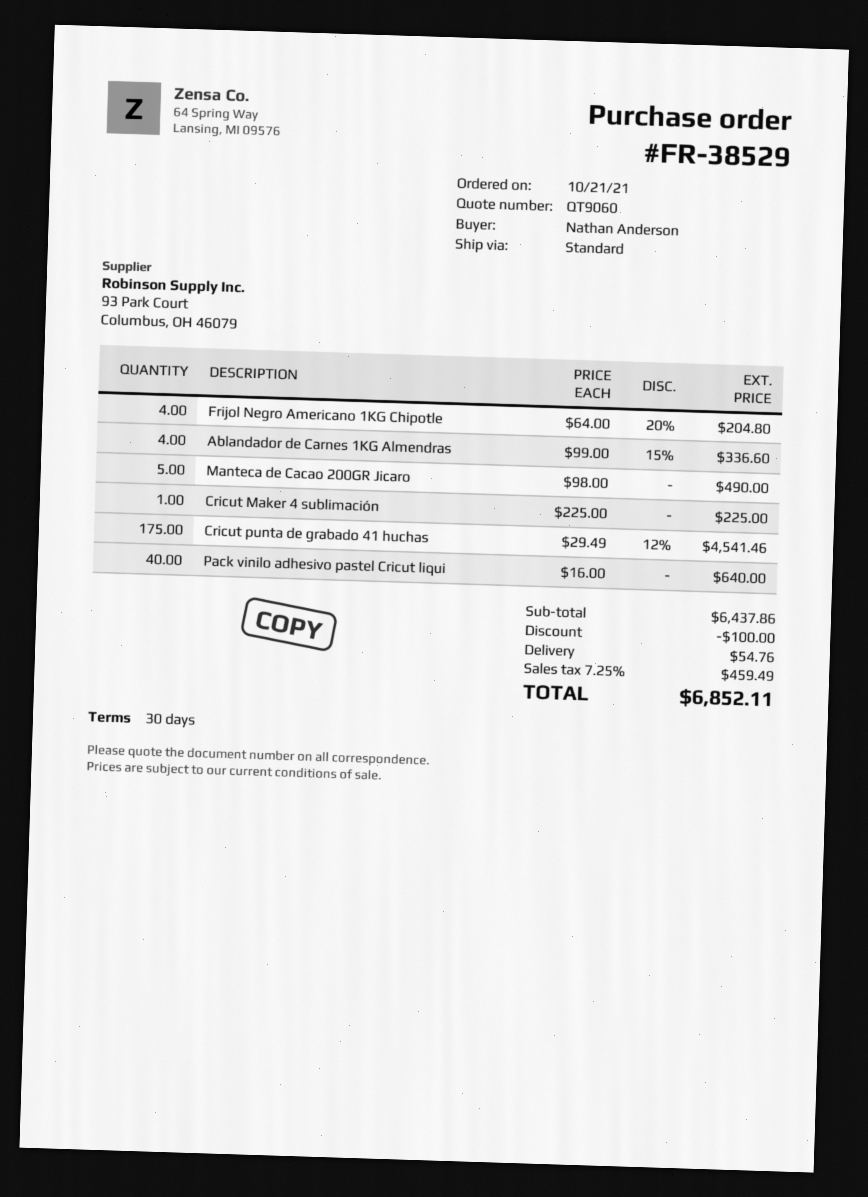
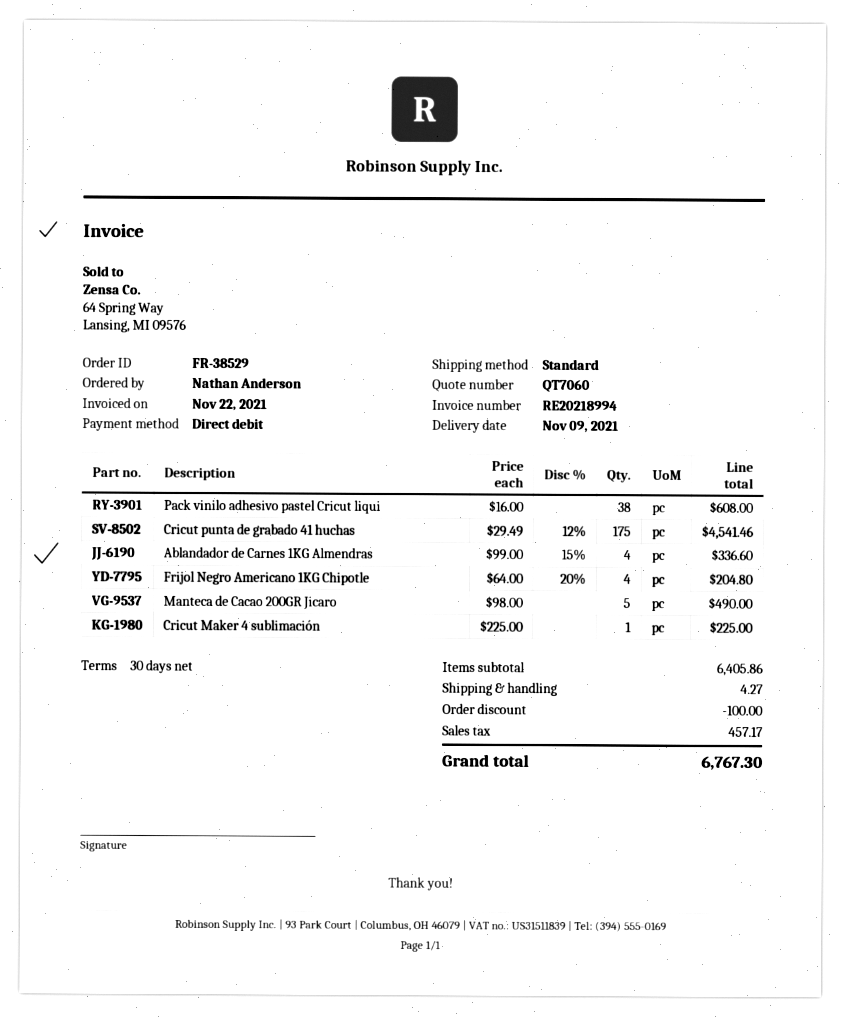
quote number: QT9060 -> QT7060
Pack vinilo adhesivo pastel Cricut liqui: 40 x 16.00 = 640.00 -> 38 x 16.00 = 608.00
subtotal: 6437.86 -> 6405.86
shipping: 54.76 -> 4.27
tax: 459.49 -> 457.17
total: 6852.11 -> 6767.30

